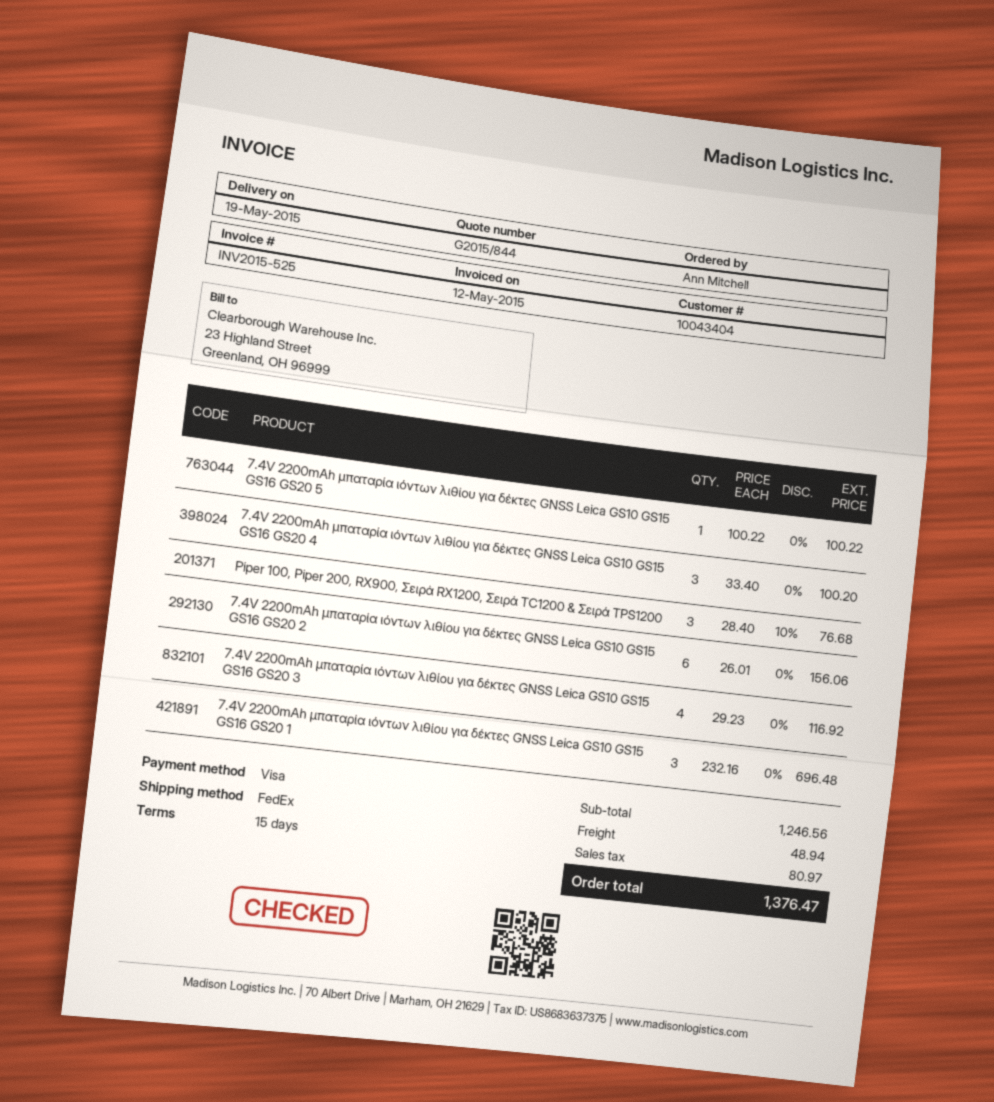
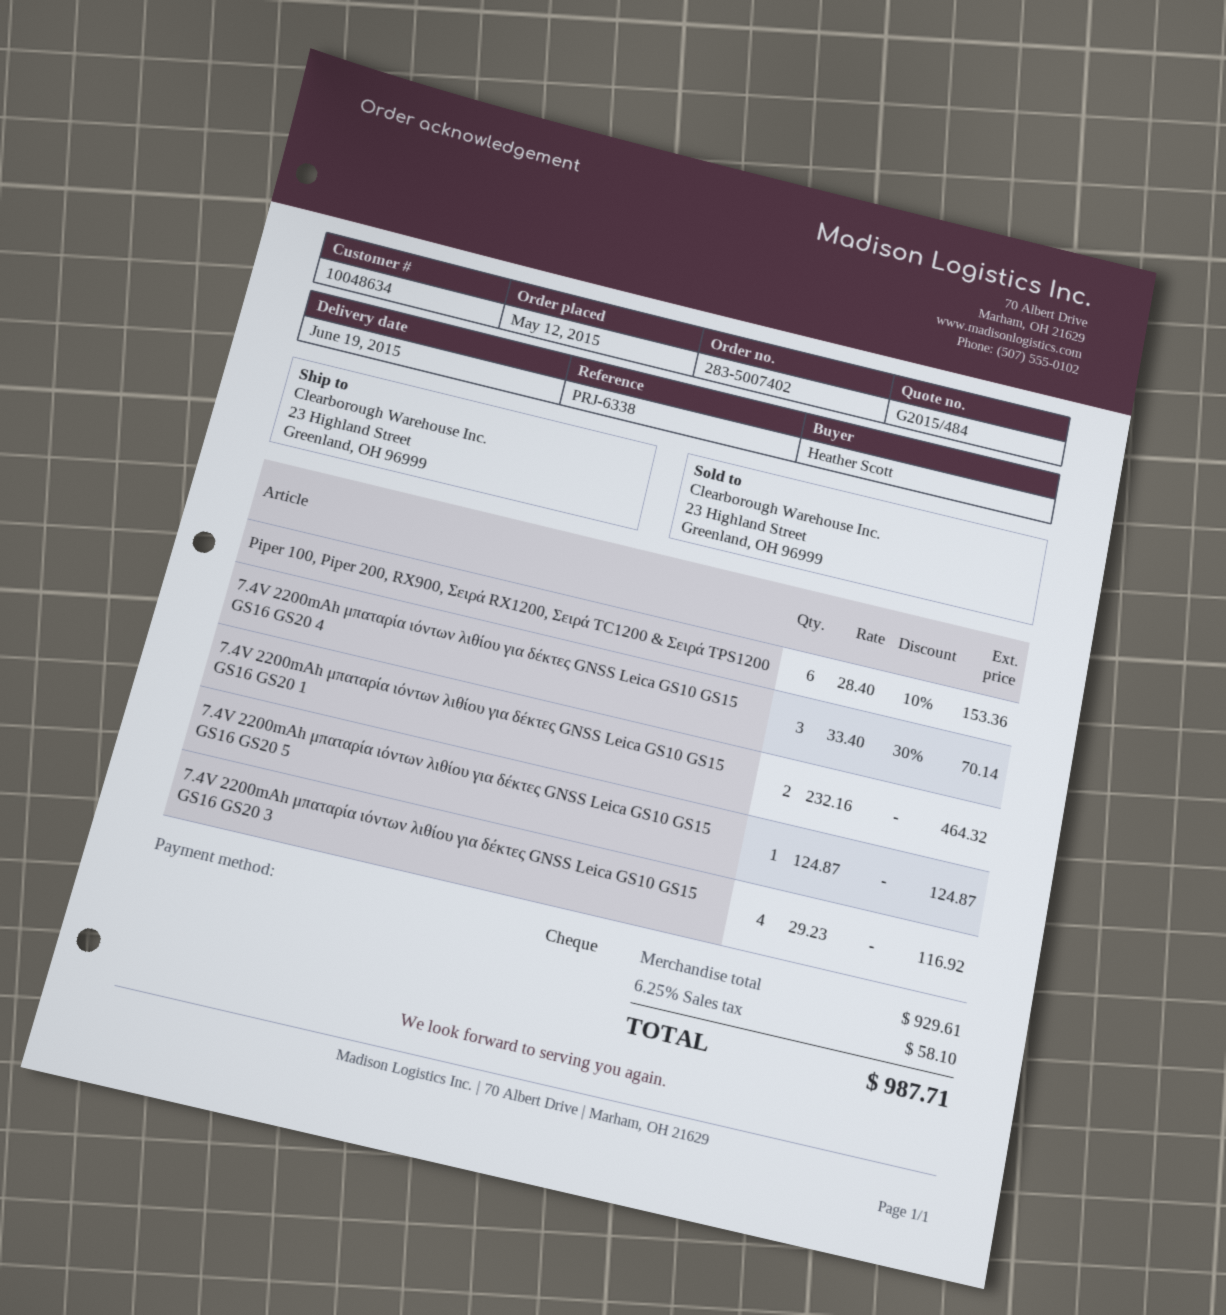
quote number: G2015/844 -> G2015/484
delivery date: 2015-05-19 -> 2015-06-19
customer number: 10043404 -> 10048634
ordered by: Ann Mitchell -> Heather Scott
payment method: Visa -> cheque
7.4V 2200mAh μπαταρία ιόντων λιθίου για δέκτες GNSS Leica GS10 GS15 GS16 GS20 5: 1 x 100.22 = 100.22 -> 1 x 124.87 = 124.87
7.4V 2200mAh μπαταρία ιόντων λιθίου για δέκτες GNSS Leica GS10 GS15 GS16 GS20 4: 3 x 33.40 = 100.20 -> 3 x 33.40 - 30% = 70.14
Piper 100, Piper 200, RX900, Σειρά RX1200, Σειρά TC1200 & Σειρά TPS1200: 3 x 28.40 - 10% = 76.68 -> 6 x 28.40 - 10% = 153.36
7.4V 2200mAh μπαταρία ιόντων λιθίου για δέκτες GNSS Leica GS10 GS15 GS16 GS20 2: 6 x 26.01 = 156.06 -> none
7.4V 2200mAh μπαταρία ιόντων λιθίου για δέκτες GNSS Leica GS10 GS15 GS16 GS20 1: 3 x 232.16 = 696.48 -> 2 x 232.16 = 464.32
subtotal: 1246.56 -> 929.61
shipping: 48.94 -> none
tax: 80.97 -> 58.10
total: 1376.47 -> 987.71

